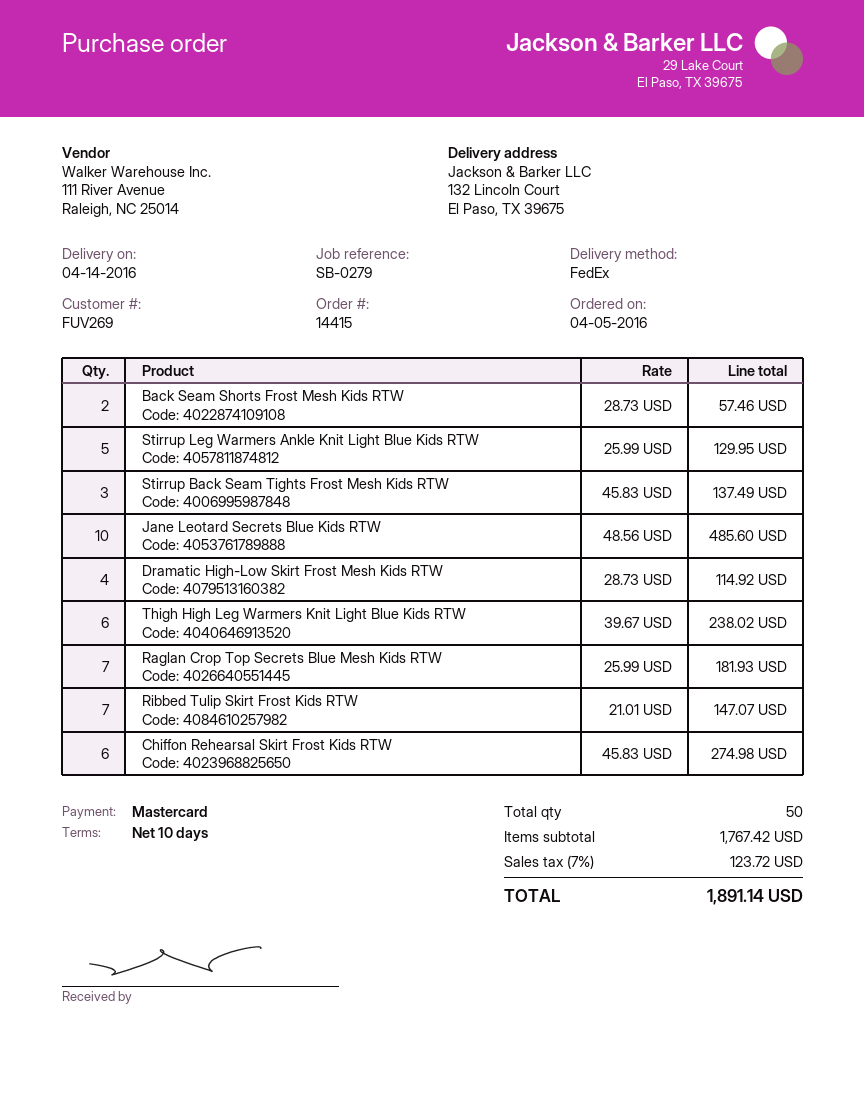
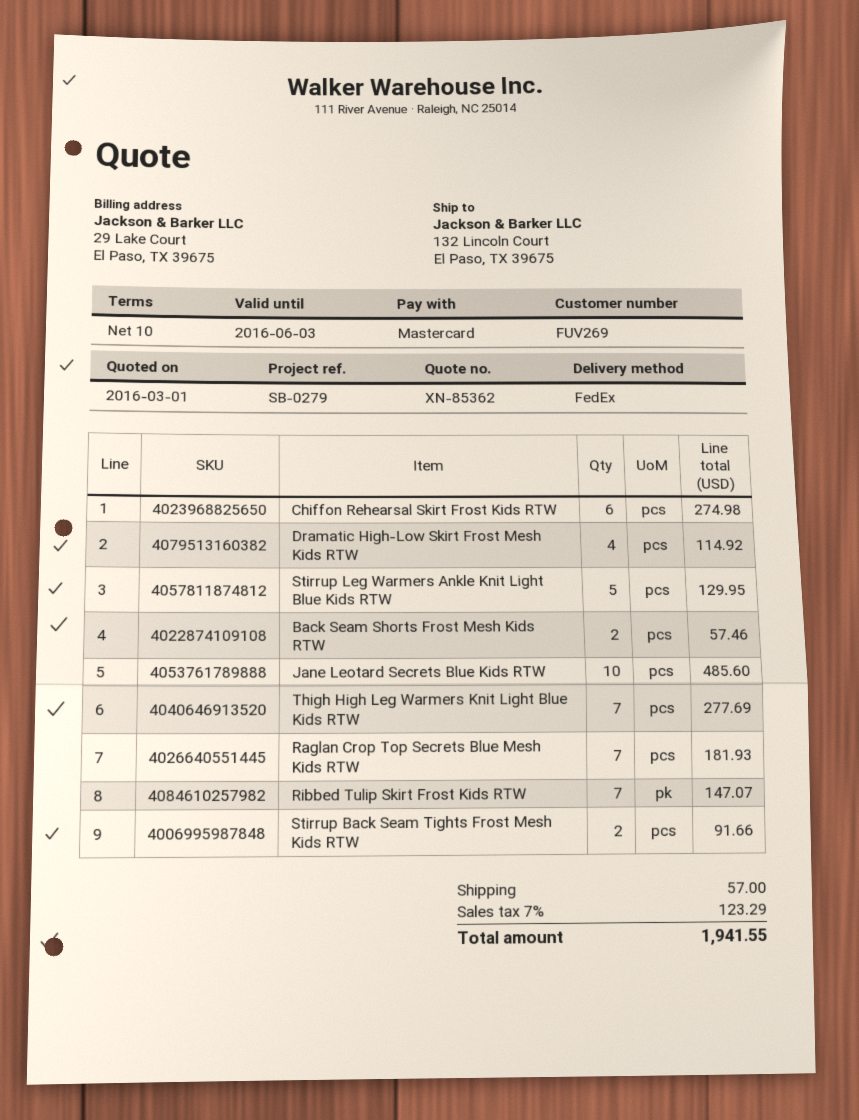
Stirrup Back Seam Tights Frost Mesh Kids RTW: 3 for 137.49 -> 2 for 91.66
Thigh High Leg Warmers Knit Light Blue Kids RTW: 6 for 238.02 -> 7 for 277.69
shipping: none -> 57.00
tax: 7% = 123.72 -> 7% = 123.29
total: 1891.14 -> 1941.55

